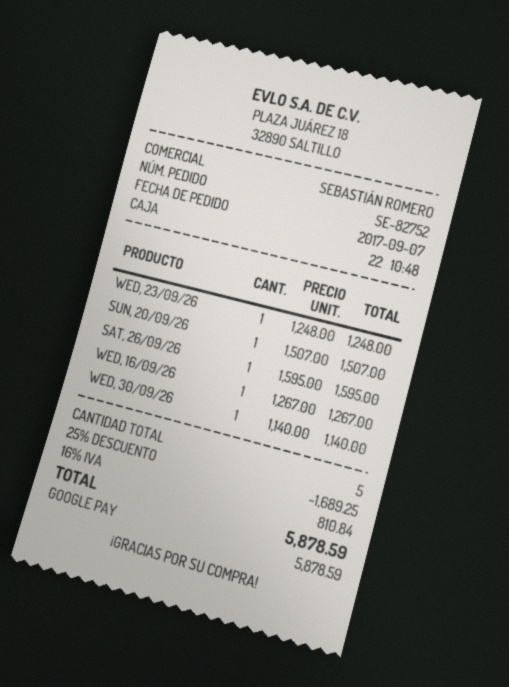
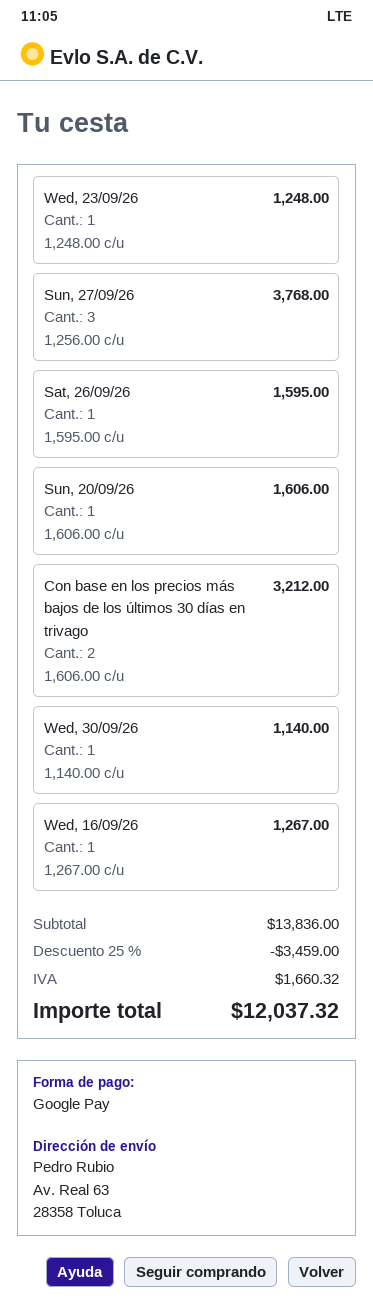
SUN, 20/09/26: 1 x 1507.00 = 1507.00 -> 1 x 1606.00 = 1606.00
Sun, 27/09/26: none -> 3 x 1256.00 = 3768.00
Con base en los precios más bajos de los últimos 30 días en trivago: none -> 2 x 1606.00 = 3212.00
discount: 25% = 1689.25 -> 25% = 3459.00
tax: 810.84 -> 1660.32
total: 5878.59 -> 12037.32

